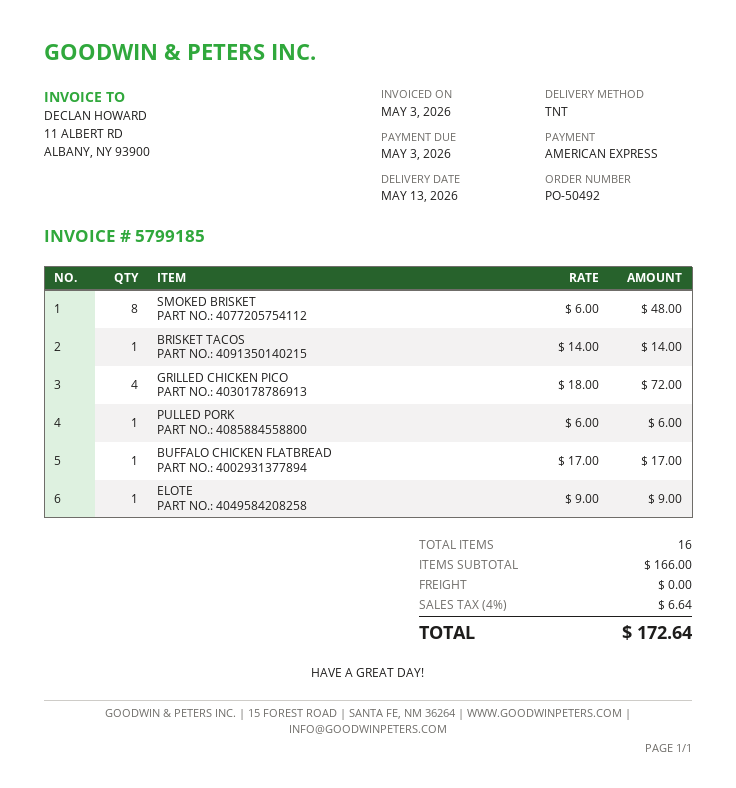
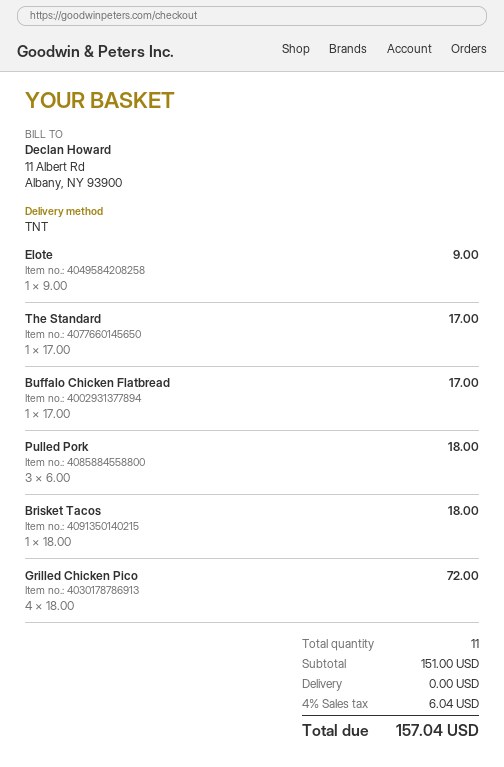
SMOKED BRISKET: 8 x 6.00 = 48.00 -> none
BRISKET TACOS: 1 x 14.00 = 14.00 -> 1 x 18.00 = 18.00
PULLED PORK: 1 x 6.00 = 6.00 -> 3 x 6.00 = 18.00
The Standard: none -> 1 x 17.00 = 17.00
total quantity: 16 -> 11
subtotal: 166.00 -> 151.00
tax: 4% = 6.64 -> 4% = 6.04
total: 172.64 -> 157.04

